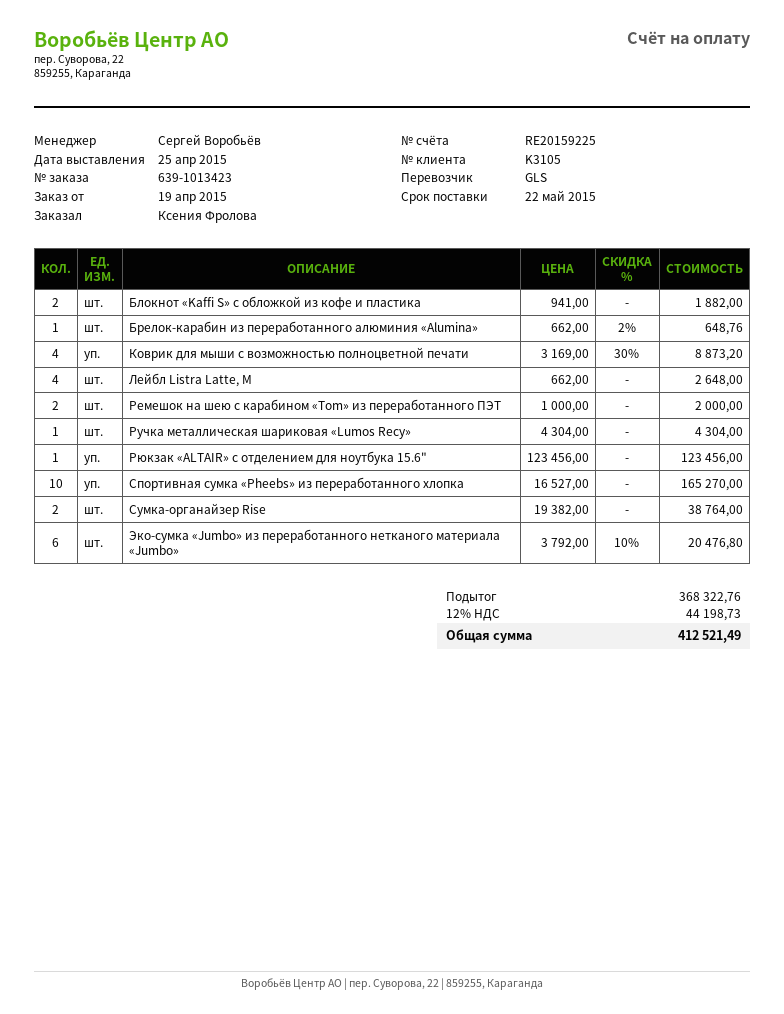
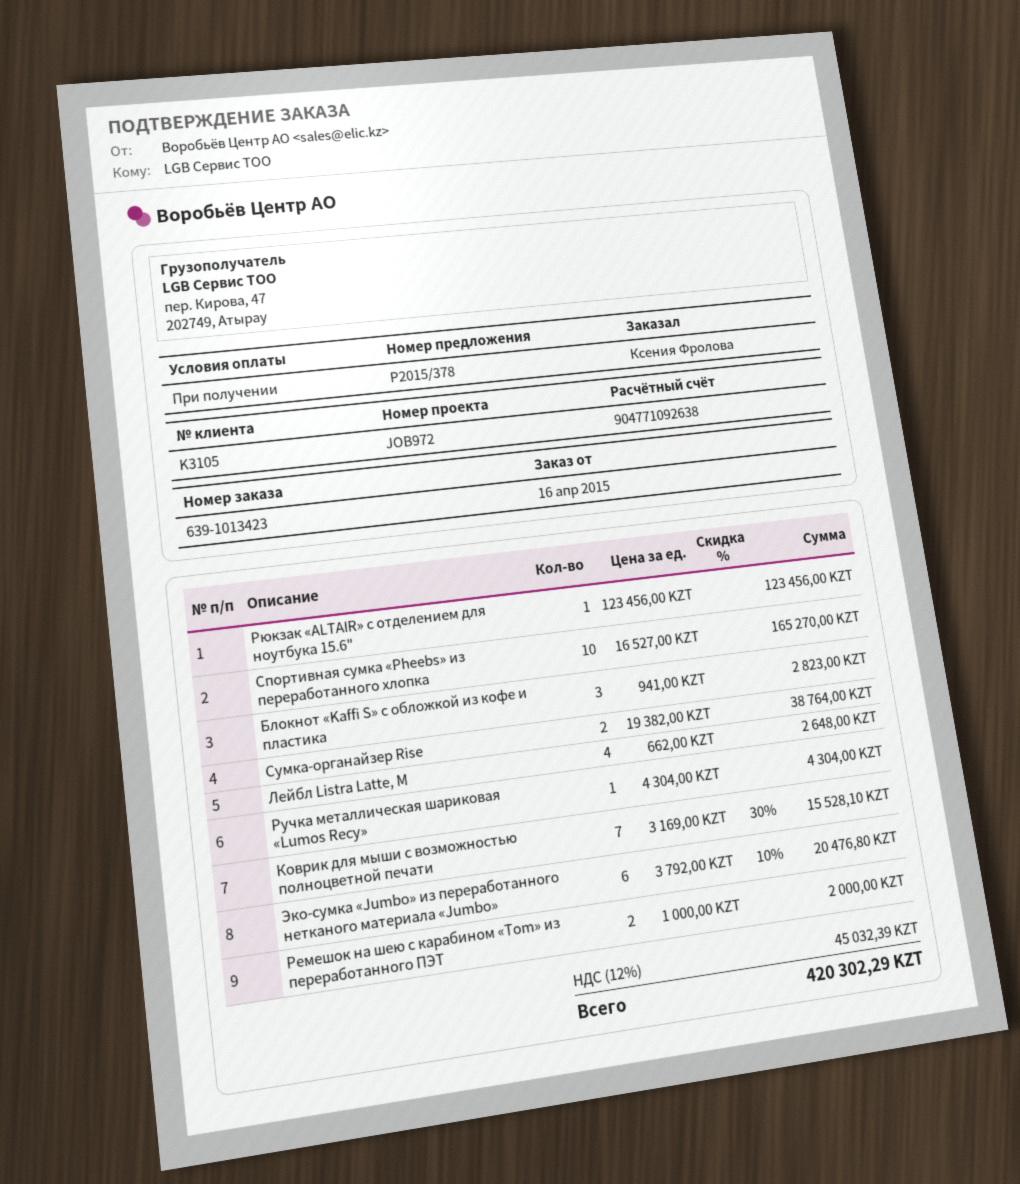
order date: 2015-04-19 -> 2015-04-16
Блокнот «Kaffi S» с обложкой из кофе и пластика: 2 x 941.00 = 1882.00 -> 3 x 941.00 = 2823.00
Брелок-карабин из переработанного алюминия «Alumina»: 1 x 662.00 - 2% = 648.76 -> none
Коврик для мыши с возможностью полноцветной печати: 4 x 3169.00 - 30% = 8873.20 -> 7 x 3169.00 - 30% = 15528.10
tax: 12% = 44198.73 -> 12% = 45032.39
total: 412521.49 -> 420302.29

